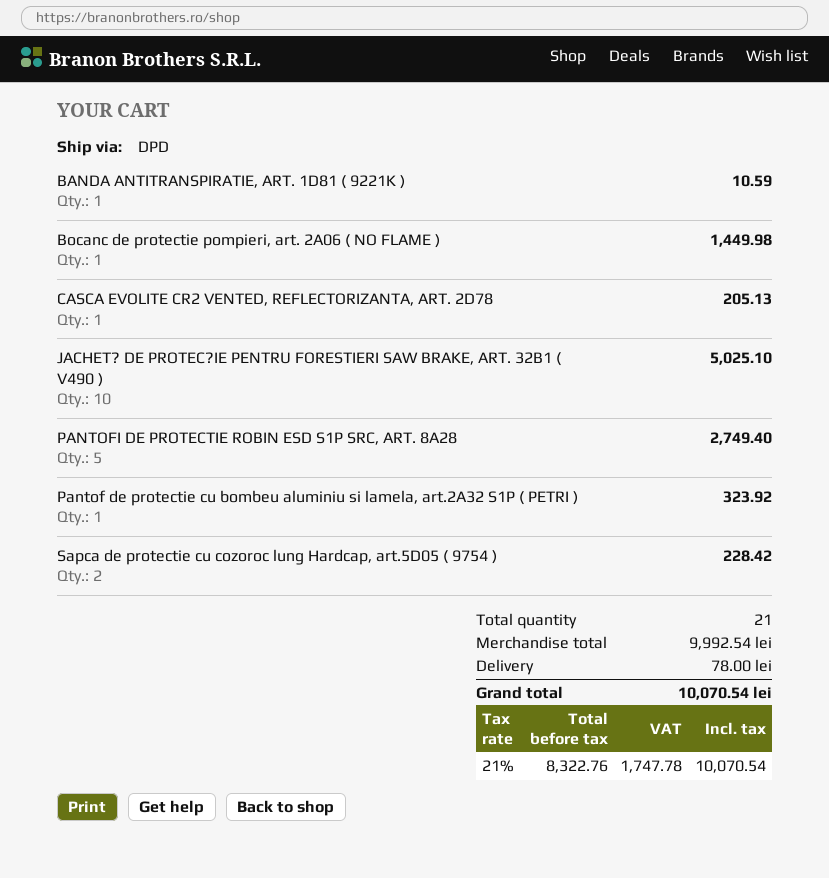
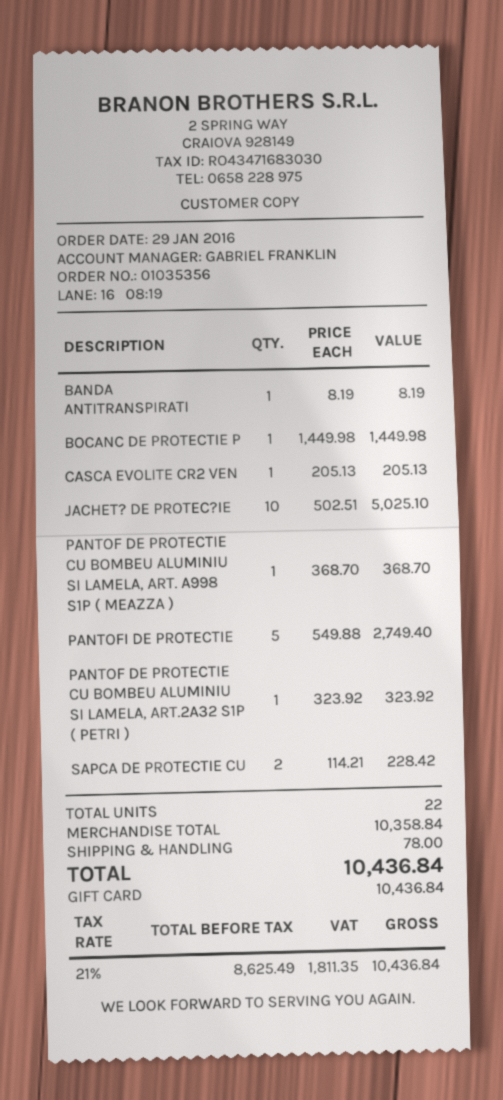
BANDA ANTITRANSPIRATIE, ART. 1D81 ( 9221K ): 1 for 10.59 -> 1 for 8.19
PANTOF DE PROTECTIE CU BOMBEU ALUMINIU SI LAMELA, ART. A998 S1P ( MEAZZA ): none -> 1 for 368.70
total quantity: 21 -> 22
subtotal: 9992.54 -> 10358.84
net: 8322.76 -> 8625.49
tax: 21% = 1747.78 -> 21% = 1811.35
total: 10070.54 -> 10436.84

